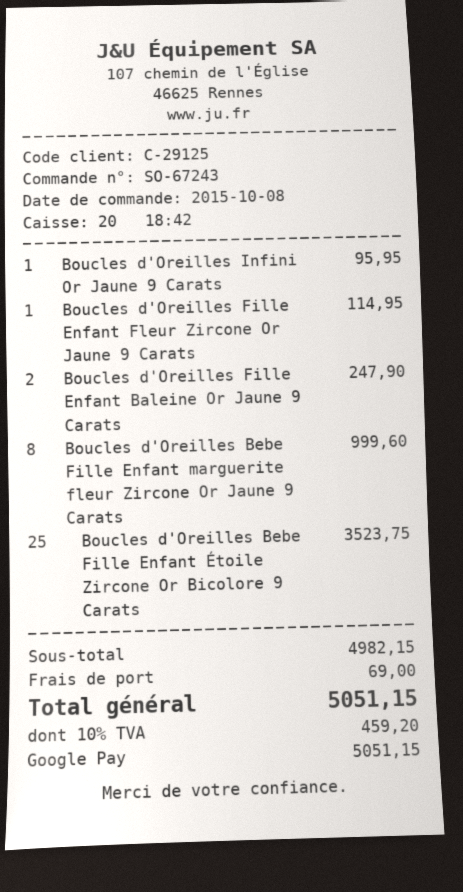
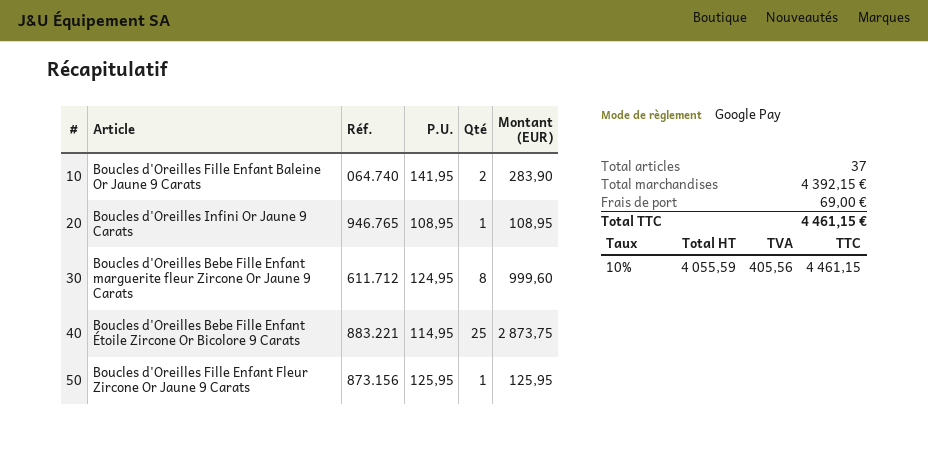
Boucles d'Oreilles Infini Or Jaune 9 Carats: 1 for 95.95 -> 1 for 108.95
Boucles d'Oreilles Fille Enfant Fleur Zircone Or Jaune 9 Carats: 1 for 114.95 -> 1 for 125.95
Boucles d'Oreilles Fille Enfant Baleine Or Jaune 9 Carats: 2 for 247.90 -> 2 for 283.90
Boucles d'Oreilles Bebe Fille Enfant Étoile Zircone Or Bicolore 9 Carats: 25 for 3523.75 -> 25 for 2873.75
subtotal: 4982.15 -> 4392.15
tax: 10% = 459.20 -> 10% = 405.56
total: 5051.15 -> 4461.15

